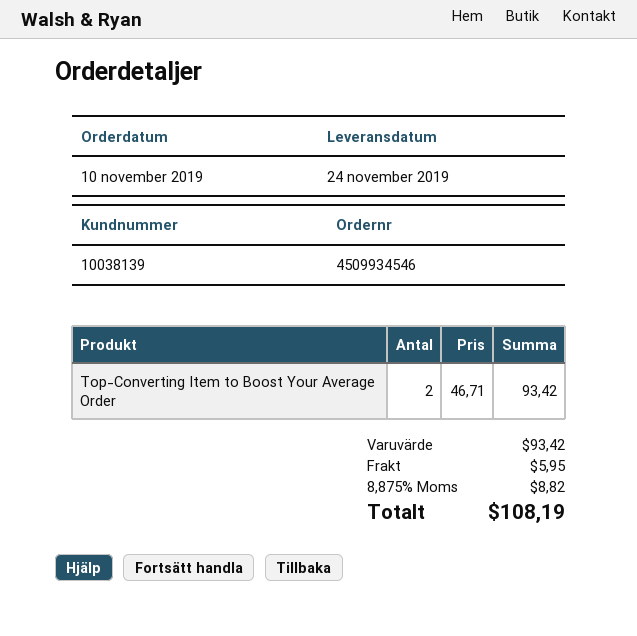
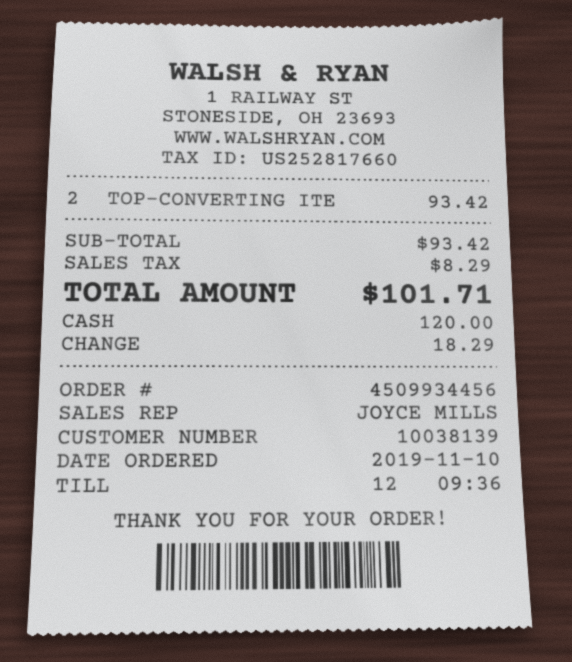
order number: 4509934546 -> 4509934456
shipping: 5.95 -> none
tax: 8.82 -> 8.29
total: 108.19 -> 101.71

